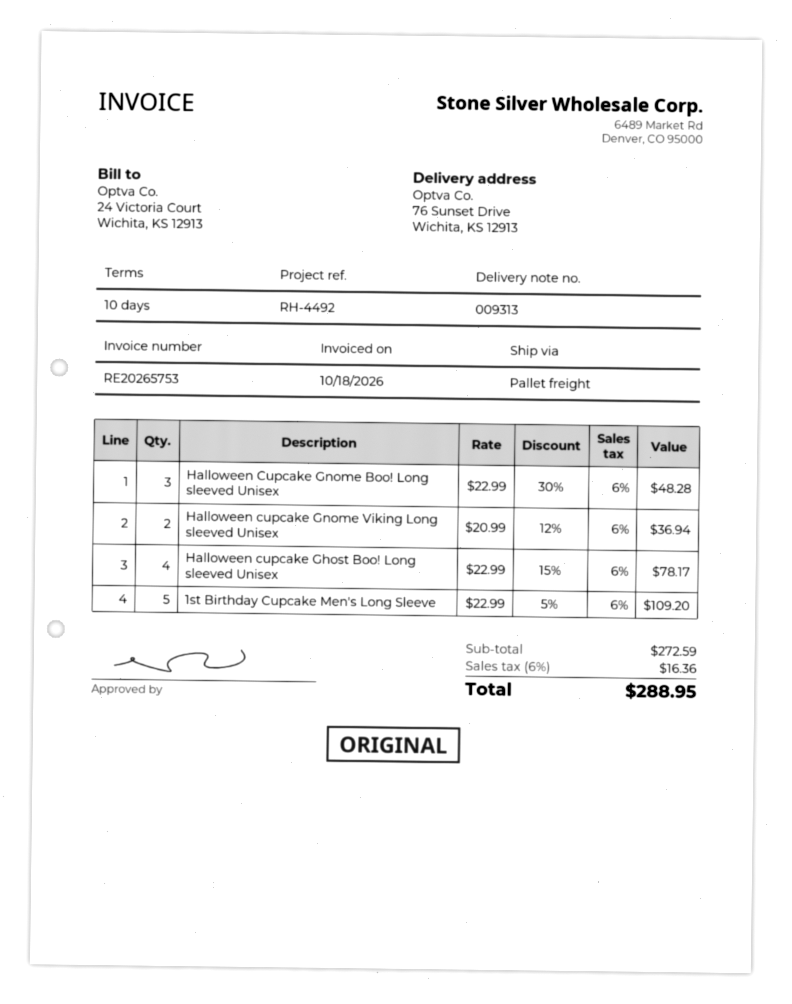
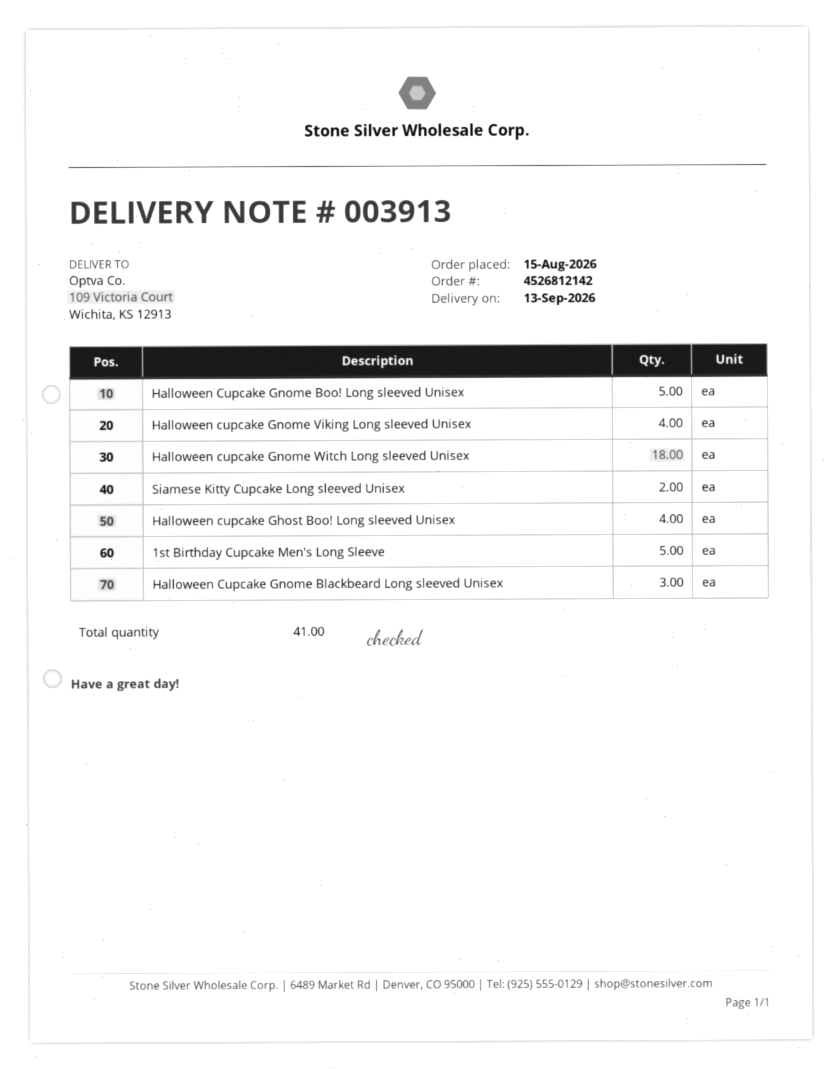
delivery note number: 009313 -> 003913
ship to: 76 Sunset Drive, Wichita, KS 12913 -> 109 Victoria Court, Wichita, KS 12913
Halloween Cupcake Gnome Boo! Long sleeved Unisex: 3 -> 5
Halloween cupcake Gnome Viking Long sleeved Unisex: 2 -> 4
Halloween cupcake Gnome Witch Long sleeved Unisex: none -> 18
Siamese Kitty Cupcake Long sleeved Unisex: none -> 2
Halloween Cupcake Gnome Blackbeard Long sleeved Unisex: none -> 3

